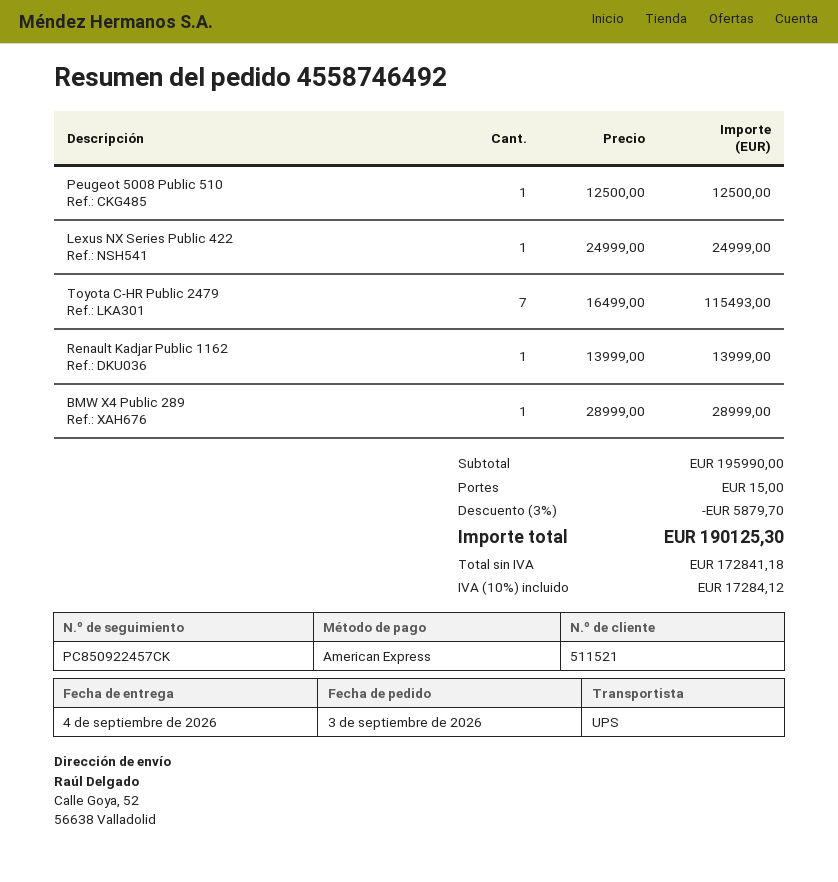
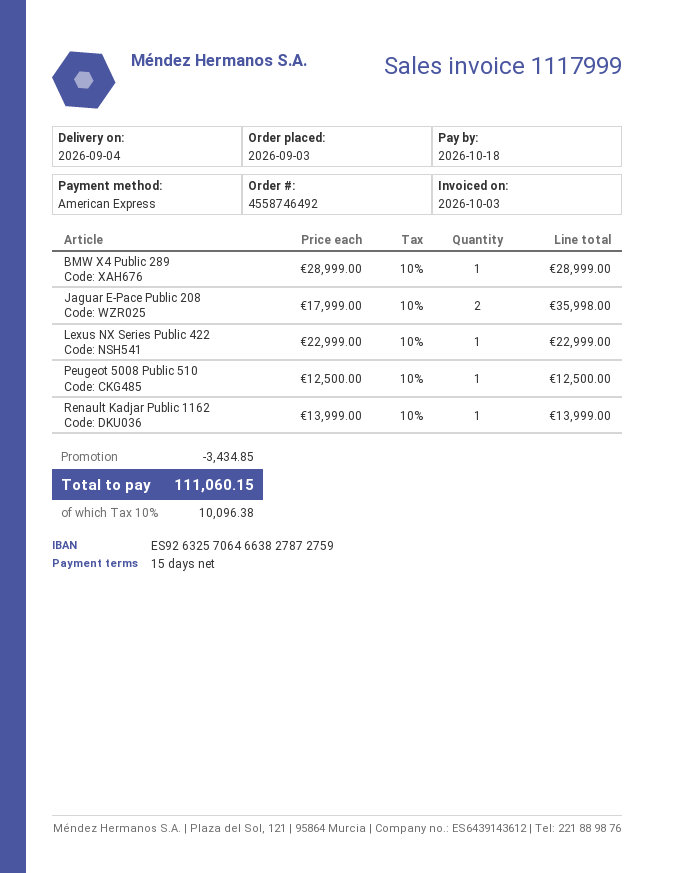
Lexus NX Series Public 422: 1 x 24999.00 = 24999.00 -> 1 x 22999.00 = 22999.00
Toyota C-HR Public 2479: 7 x 16499.00 = 115493.00 -> none
Jaguar E-Pace Public 208: none -> 2 x 17999.00 = 35998.00
discount: 5879.70 -> 3434.85
shipping: 15.00 -> none
tax: 10% = 17284.12 -> 10% = 10096.38
total: 190125.30 -> 111060.15

